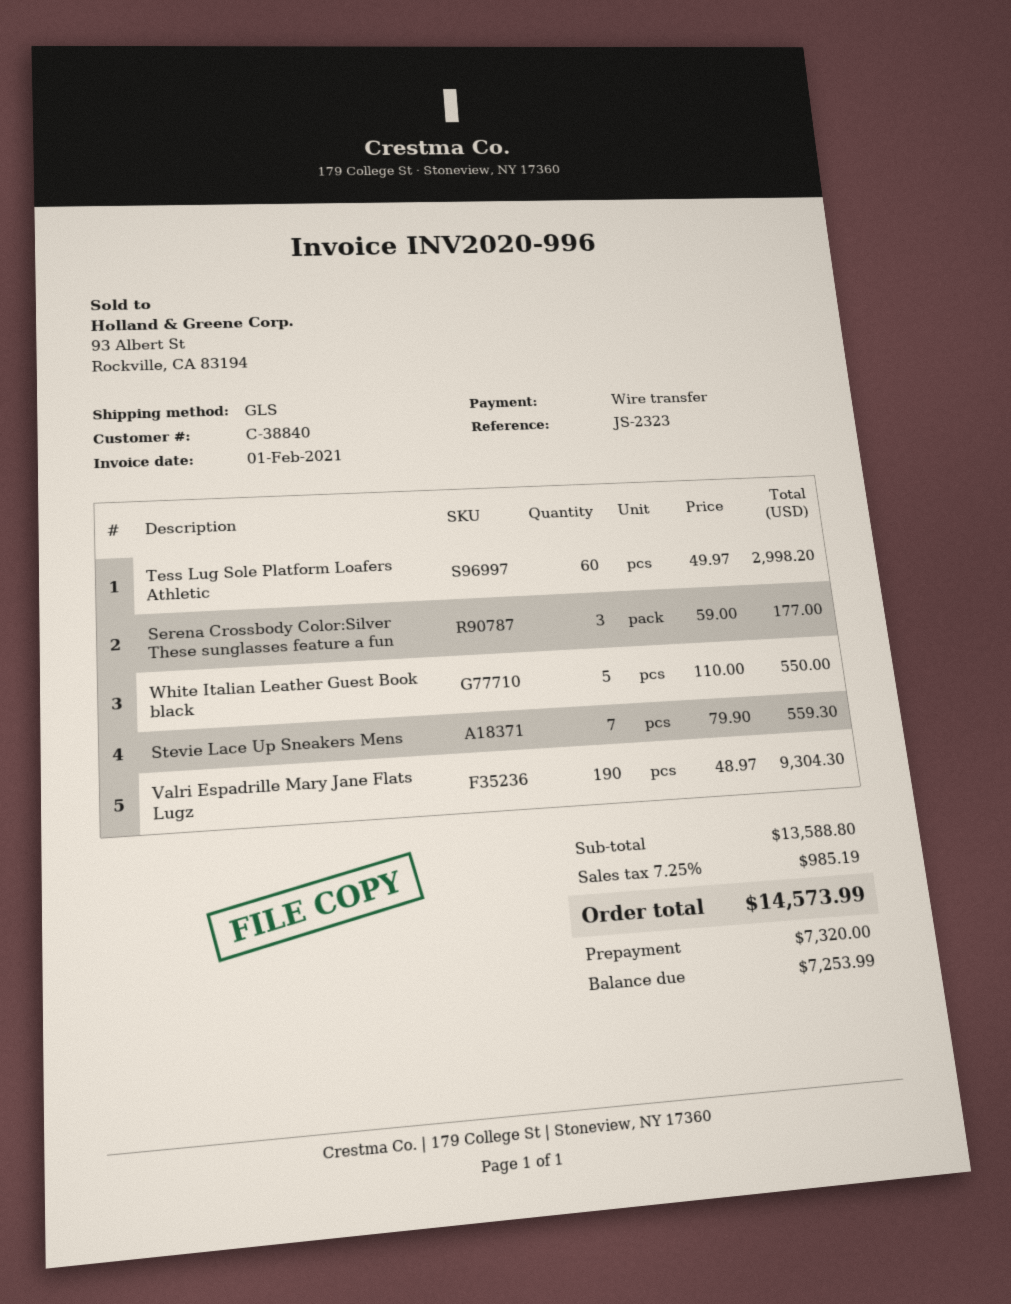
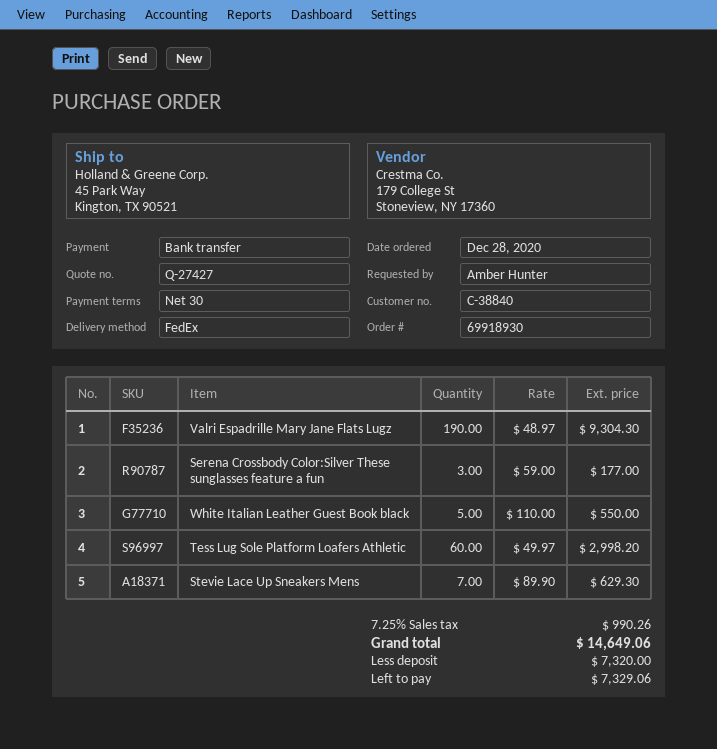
shipping method: GLS -> FedEx
Stevie Lace Up Sneakers Mens: 7 x 79.90 = 559.30 -> 7 x 89.90 = 629.30
tax: 7.25% = 985.19 -> 7.25% = 990.26
total: 14573.99 -> 14649.06
balance: 7253.99 -> 7329.06

